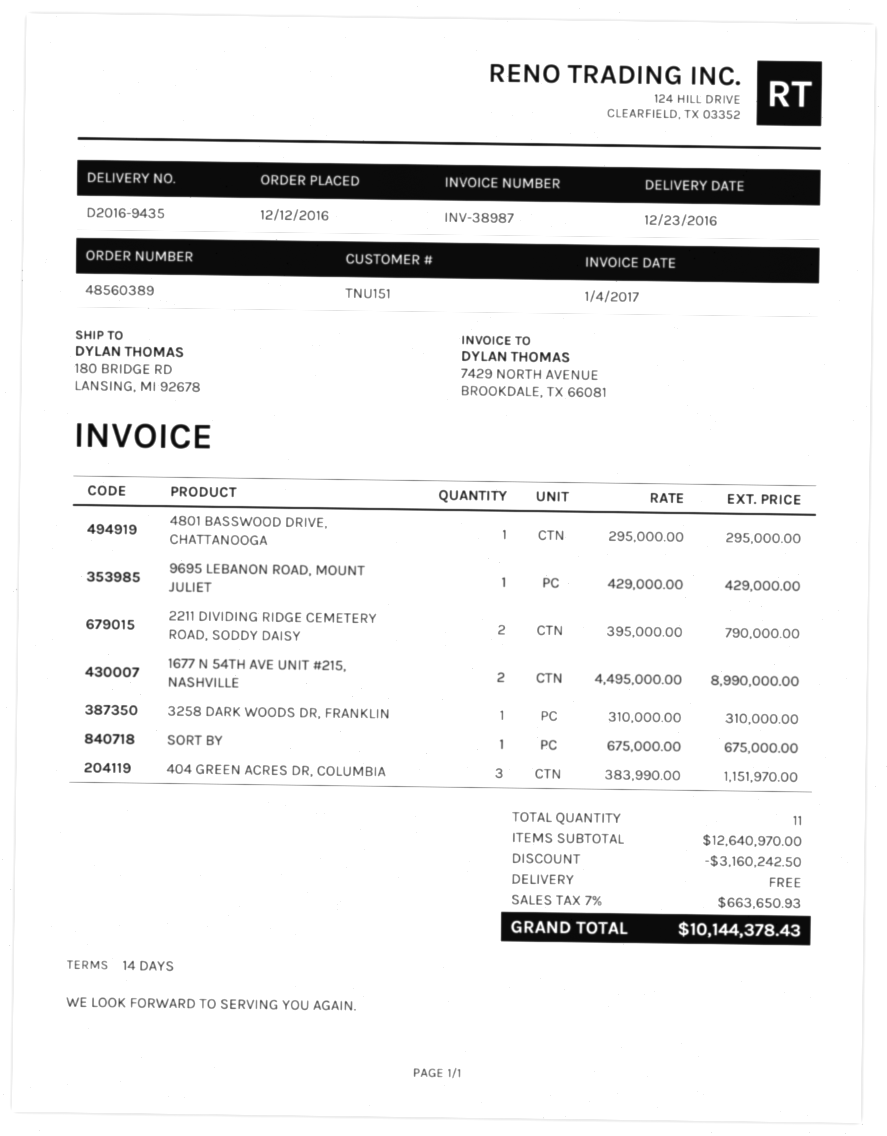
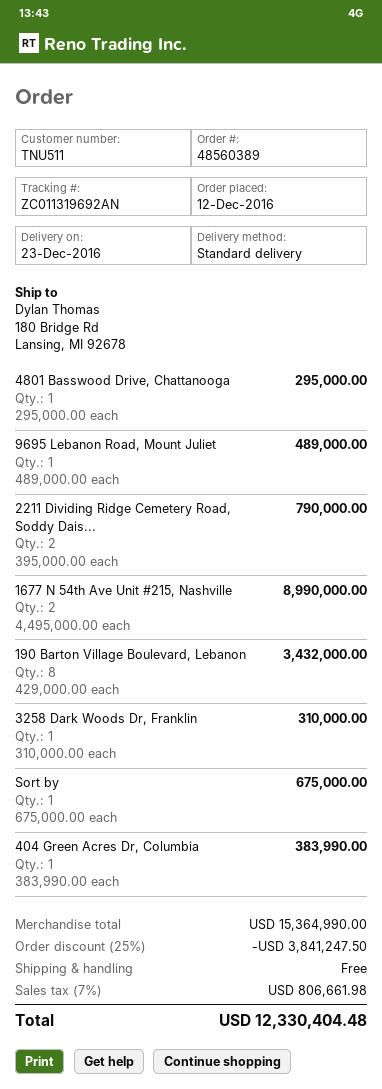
customer number: TNU151 -> TNU511
9695 LEBANON ROAD, MOUNT JULIET: 1 x 429000.00 = 429000.00 -> 1 x 489000.00 = 489000.00
404 GREEN ACRES DR, COLUMBIA: 3 x 383990.00 = 1151970.00 -> 1 x 383990.00 = 383990.00
190 Barton Village Boulevard, Lebanon: none -> 8 x 429000.00 = 3432000.00
subtotal: 12640970.00 -> 15364990.00
discount: 3160242.50 -> 3841247.50
tax: 7% = 663650.93 -> 7% = 806661.98
total: 10144378.43 -> 12330404.48

